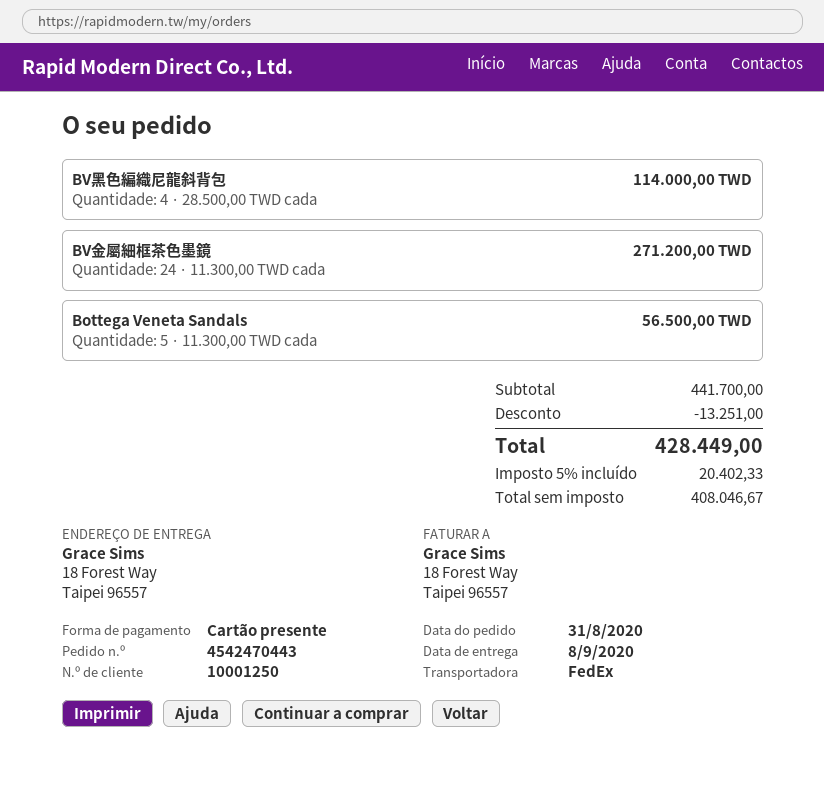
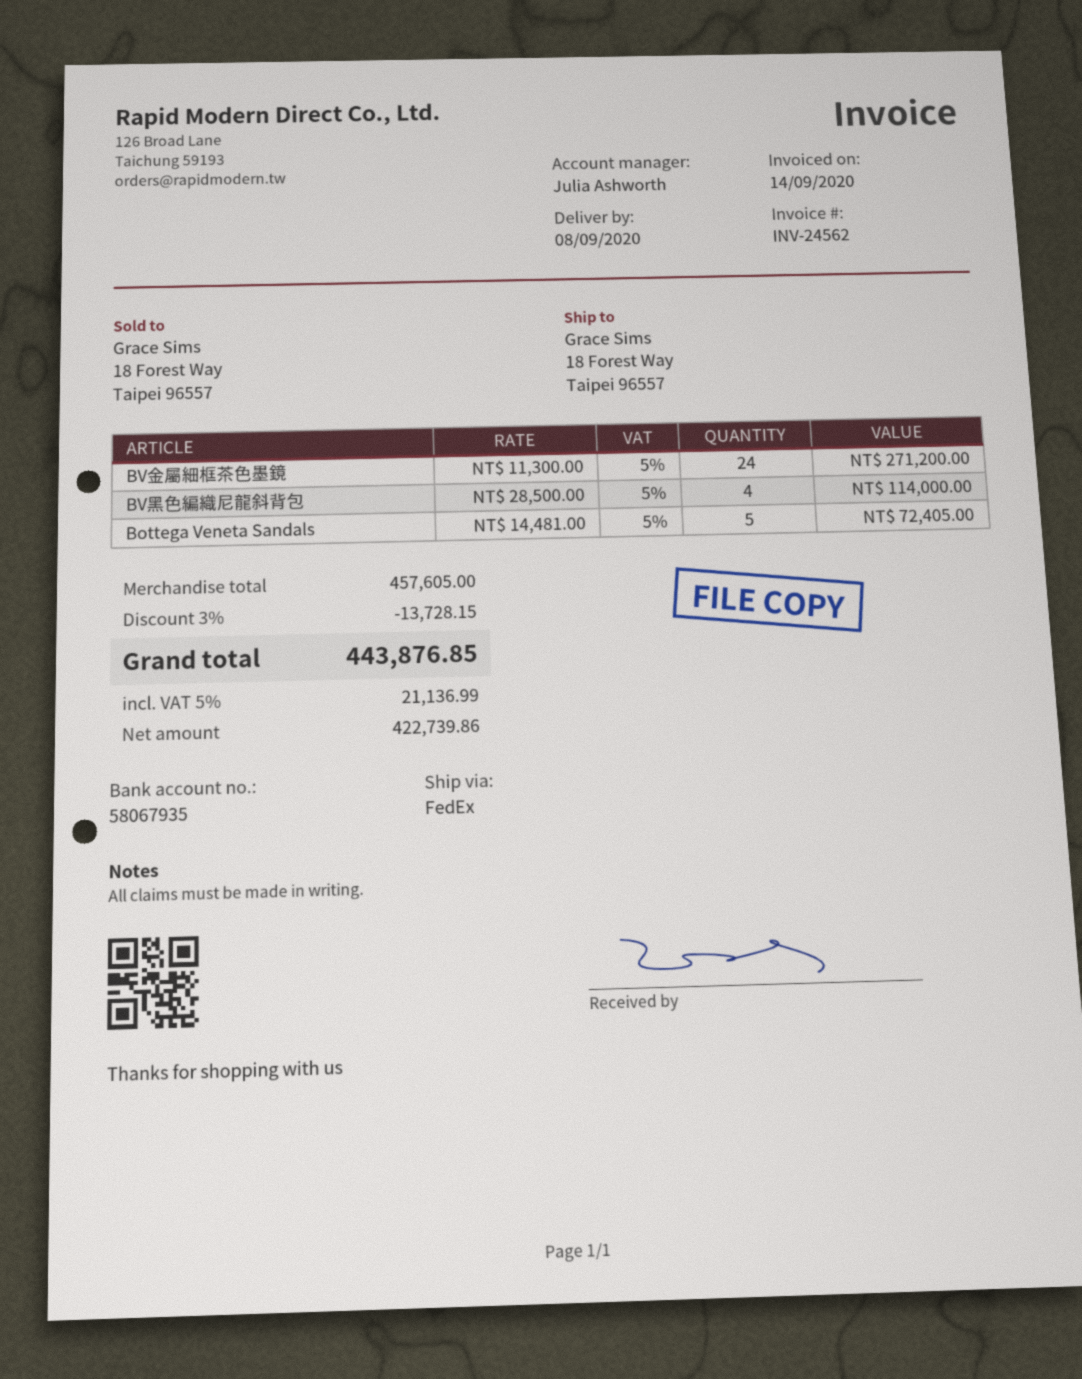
Bottega Veneta Sandals: 5 x 11300.00 = 56500.00 -> 5 x 14481.00 = 72405.00
subtotal: 441700.00 -> 457605.00
discount: 13251.00 -> 13728.15
net: 408046.67 -> 422739.86
tax: 5% = 20402.33 -> 5% = 21136.99
total: 428449.00 -> 443876.85

